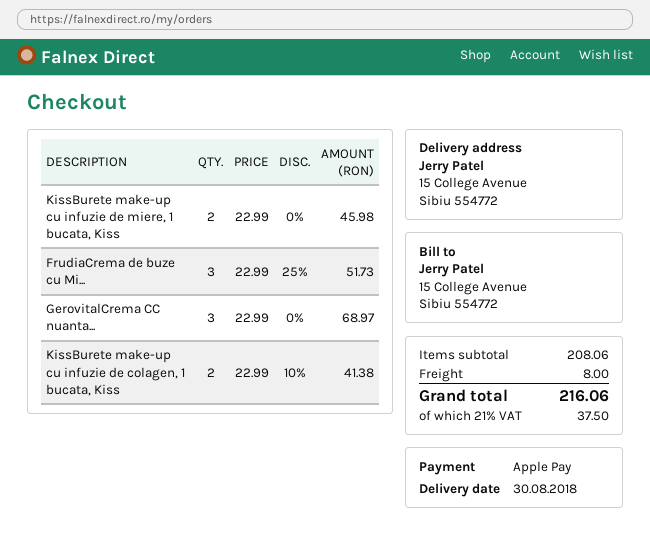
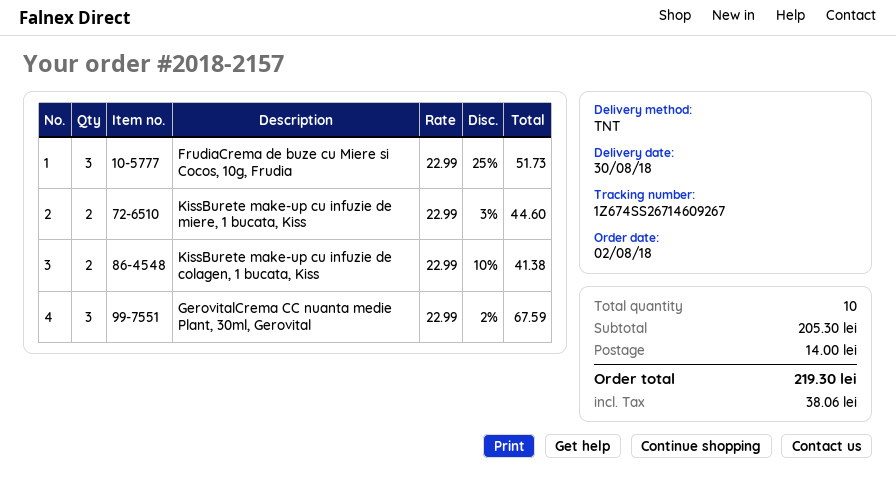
KissBurete make-up cu infuzie de miere, 1 bucata, Kiss: 2 x 22.99 = 45.98 -> 2 x 22.99 - 3% = 44.60
GerovitalCrema CC nuanta...: 3 x 22.99 = 68.97 -> 3 x 22.99 - 2% = 67.59
subtotal: 208.06 -> 205.30
shipping: 8.00 -> 14.00
tax: 37.50 -> 38.06
total: 216.06 -> 219.30

